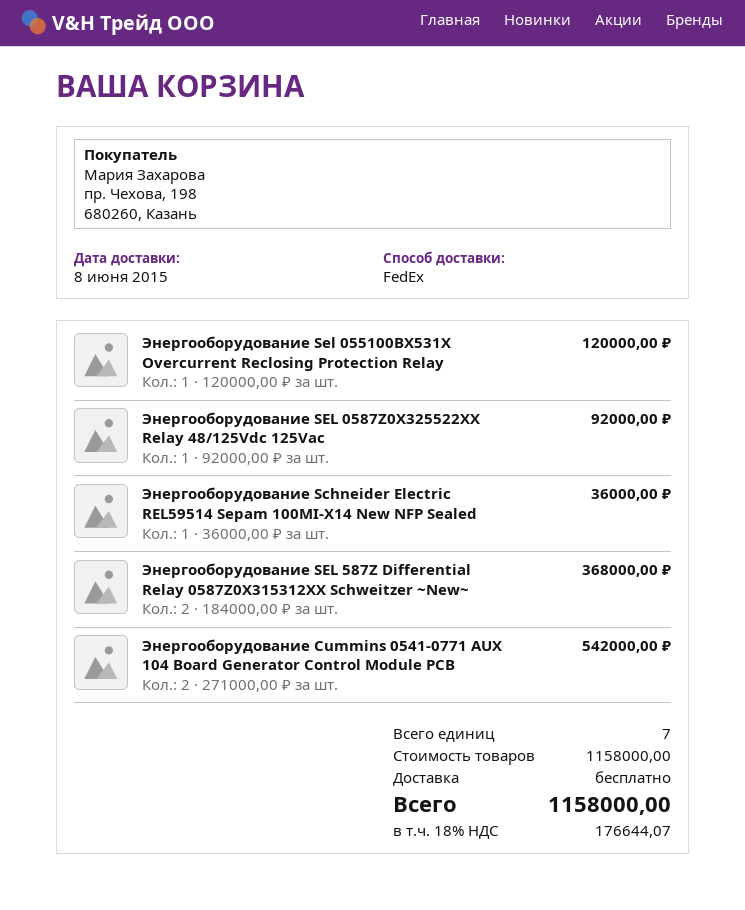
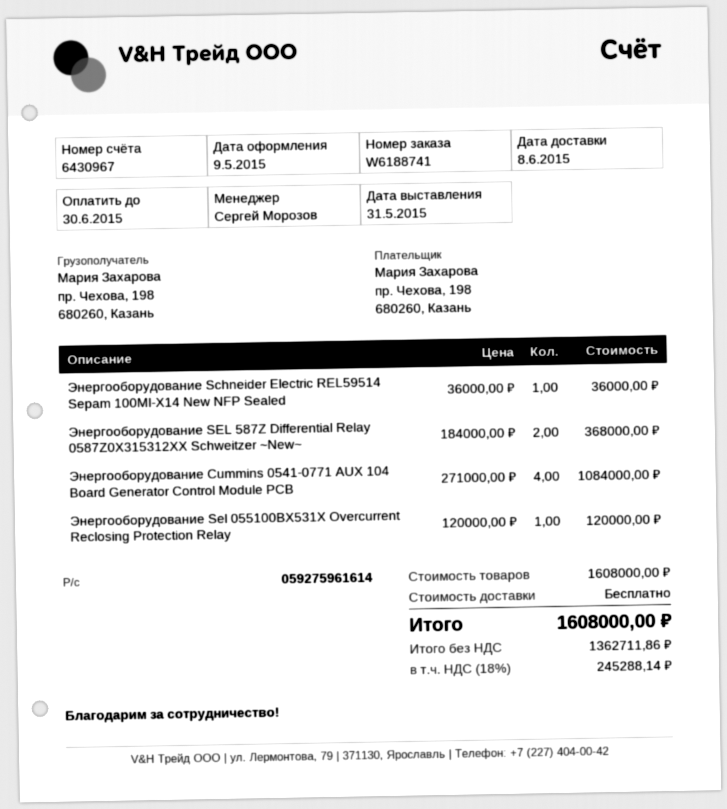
Энергооборудование SEL 0587Z0X325522XX Relay 48/125Vdc 125Vac: 1 x 92000.00 = 92000.00 -> none
Энергооборудование Cummins 0541-0771 AUX 104 Board Generator Control Module PCB: 2 x 271000.00 = 542000.00 -> 4 x 271000.00 = 1084000.00
subtotal: 1158000.00 -> 1608000.00
tax: 18% = 176644.07 -> 18% = 245288.14
total: 1158000.00 -> 1608000.00

